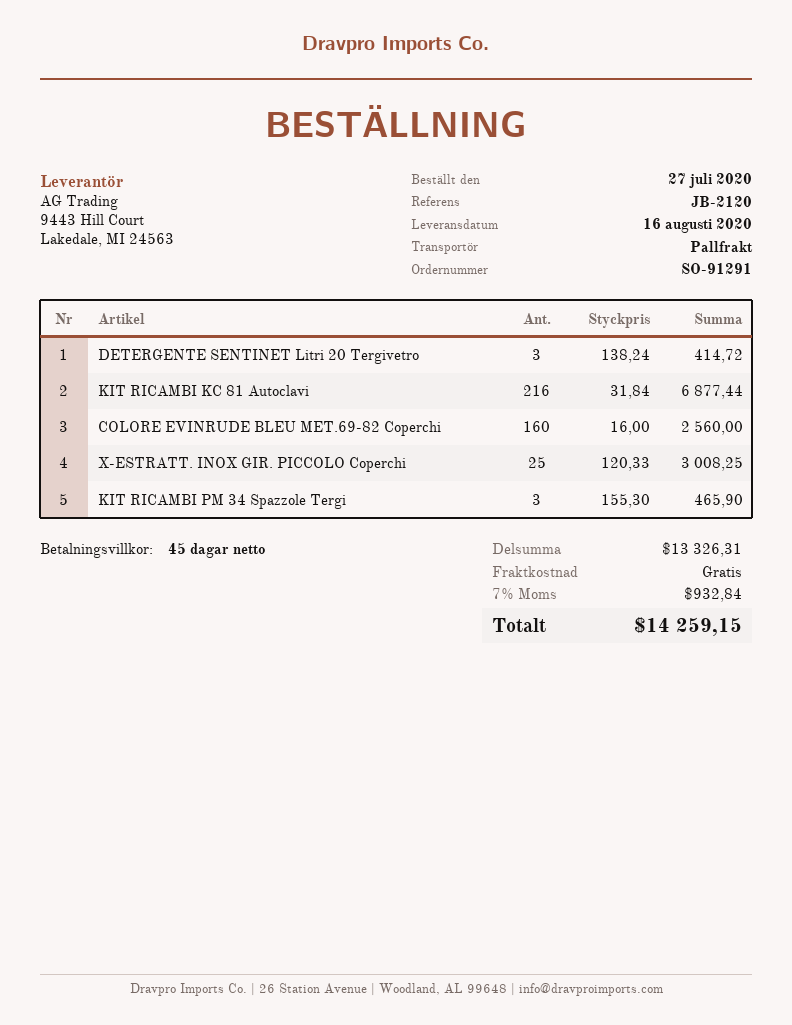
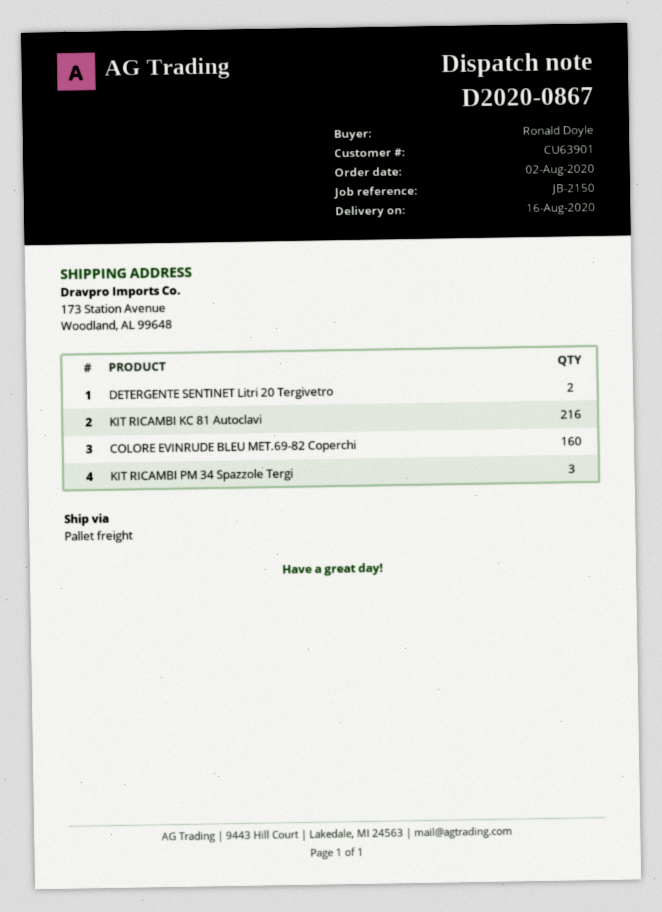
order date: 2020-07-27 -> 2020-08-02
reference: JB-2120 -> JB-2150
DETERGENTE SENTINET Litri 20 Tergivetro: 3 -> 2
X-ESTRATT. INOX GIR. PICCOLO Coperchi: 25 -> none

